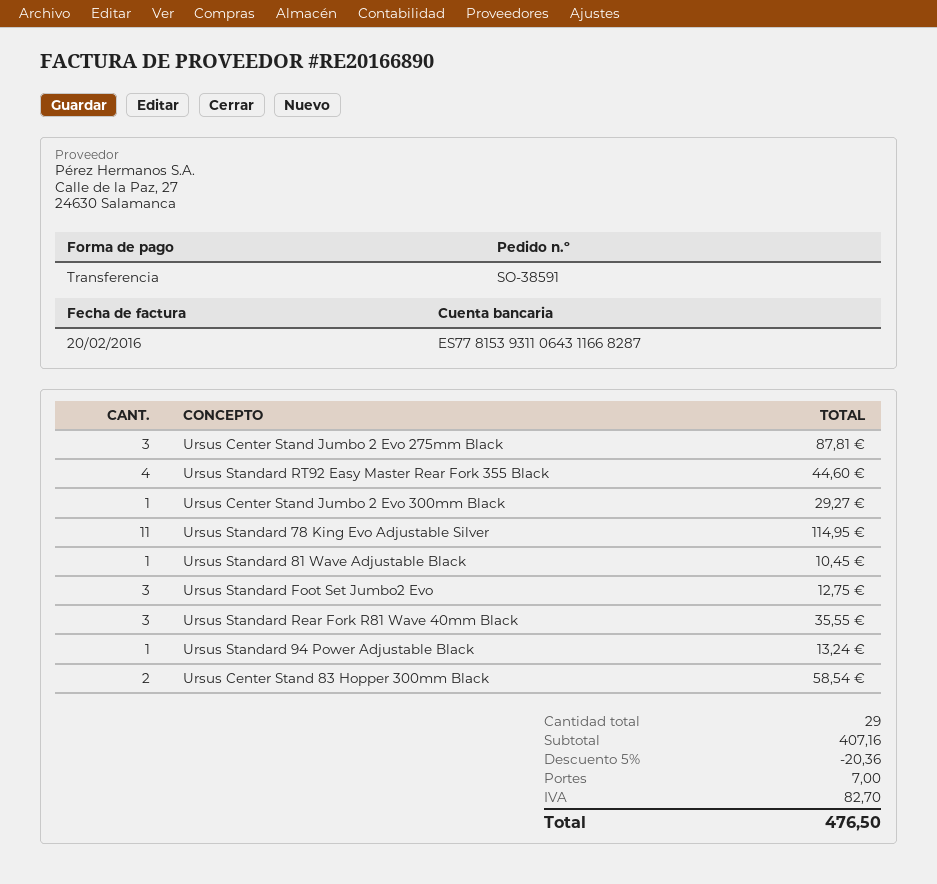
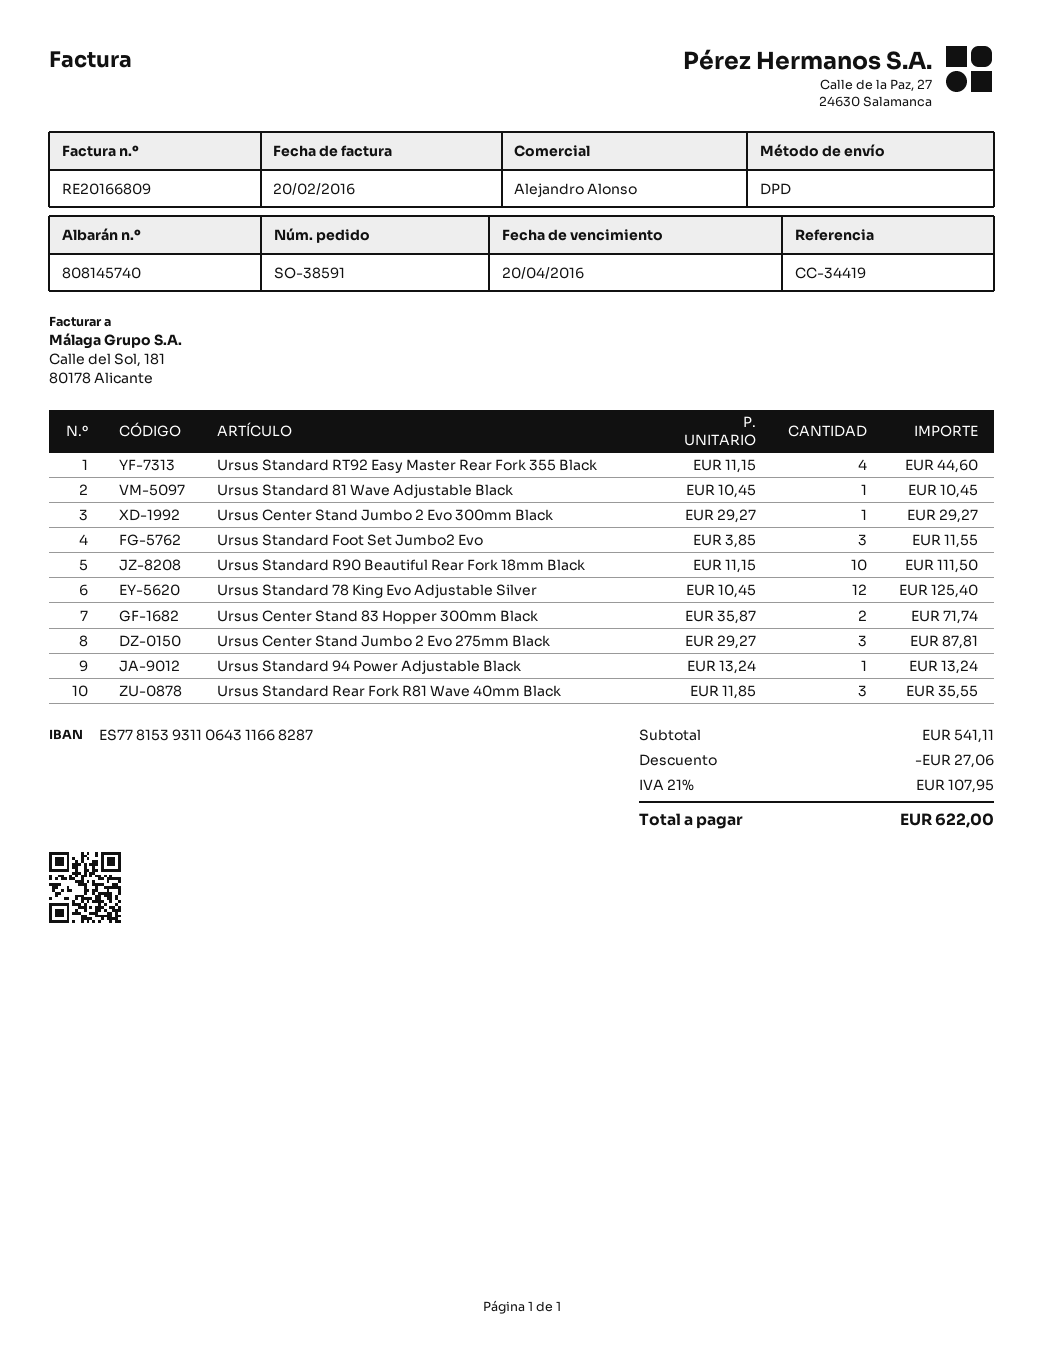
invoice number: RE20166890 -> RE20166809
Ursus Standard 78 King Evo Adjustable Silver: 11 for 114.95 -> 12 for 125.40
Ursus Standard Foot Set Jumbo2 Evo: 3 for 12.75 -> 3 for 11.55
Ursus Center Stand 83 Hopper 300mm Black: 2 for 58.54 -> 2 for 71.74
Ursus Standard R90 Beautiful Rear Fork 18mm Black: none -> 10 for 111.50
subtotal: 407.16 -> 541.11
discount: 20.36 -> 27.06
shipping: 7.00 -> none
tax: 82.70 -> 107.95
total: 476.50 -> 622.00

